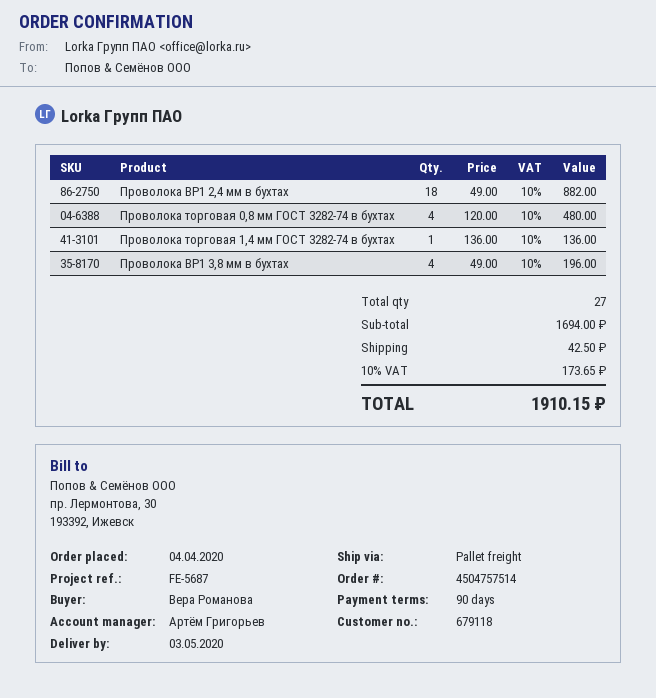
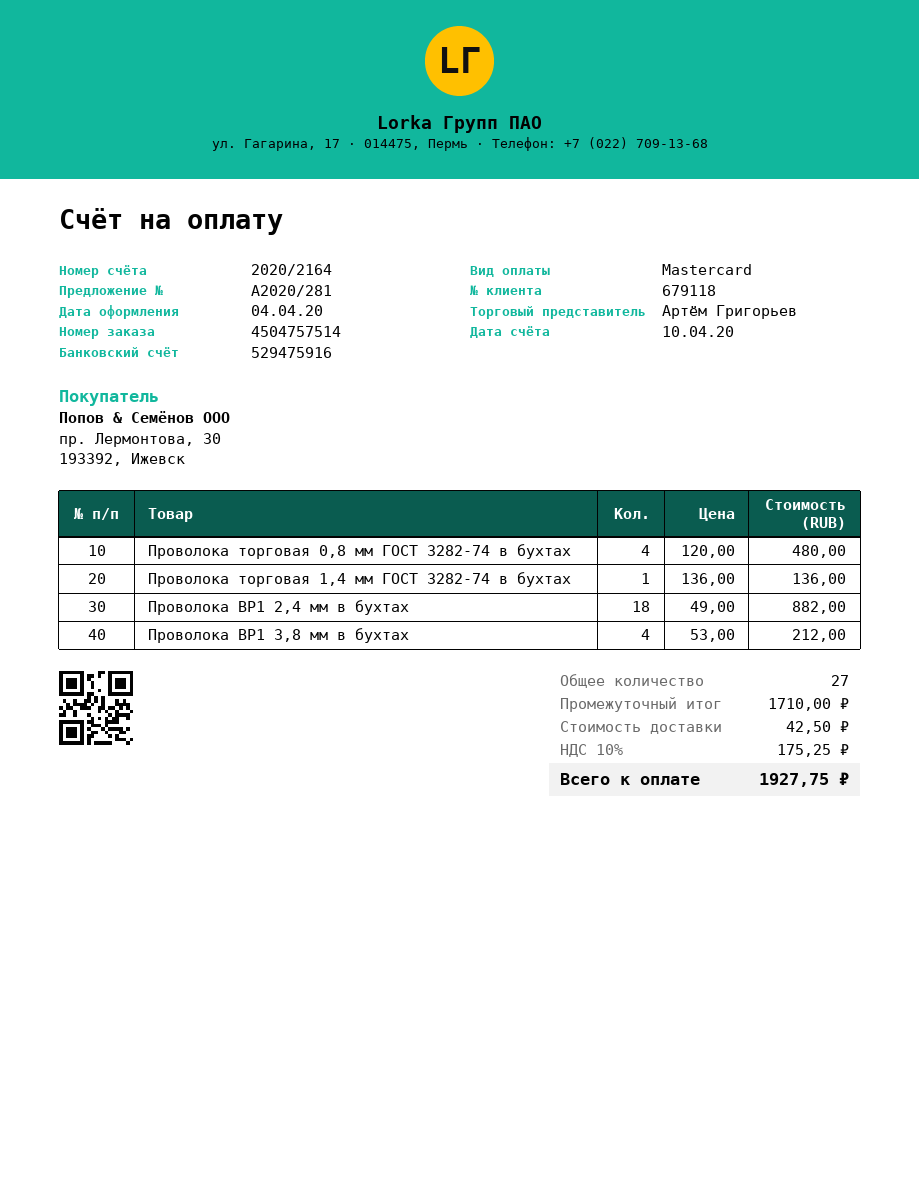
Проволока ВР1 3,8 мм в бухтах: 4 x 49.00 = 196.00 -> 4 x 53.00 = 212.00
subtotal: 1694.00 -> 1710.00
tax: 10% = 173.65 -> 10% = 175.25
total: 1910.15 -> 1927.75

